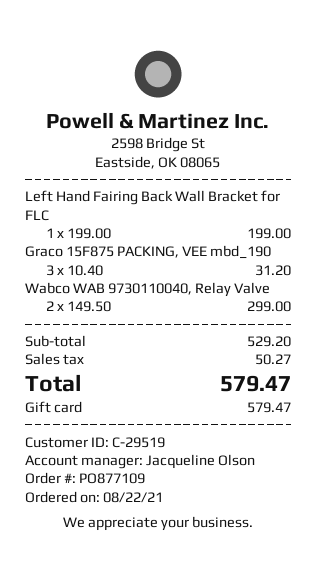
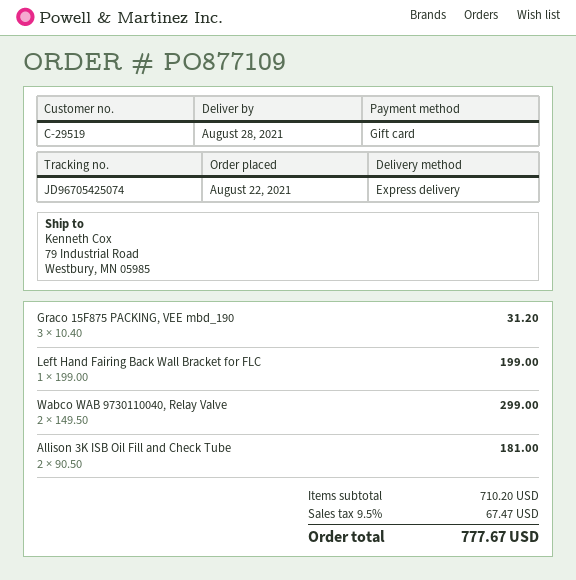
Allison 3K ISB Oil Fill and Check Tube: none -> 2 x 90.50 = 181.00
subtotal: 529.20 -> 710.20
tax: 50.27 -> 67.47
total: 579.47 -> 777.67

